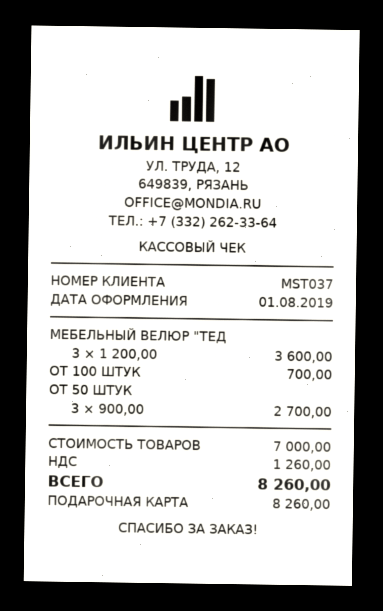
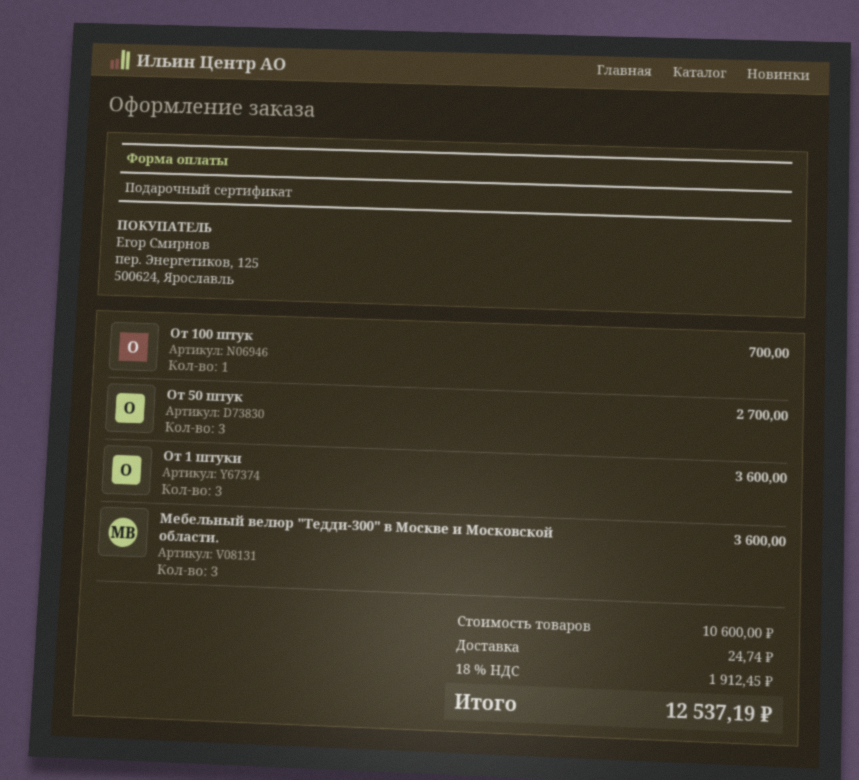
От 1 штуки: none -> 3 for 3600.00
subtotal: 7000.00 -> 10600.00
shipping: none -> 24.74
tax: 1260.00 -> 1912.45
total: 8260.00 -> 12537.19

